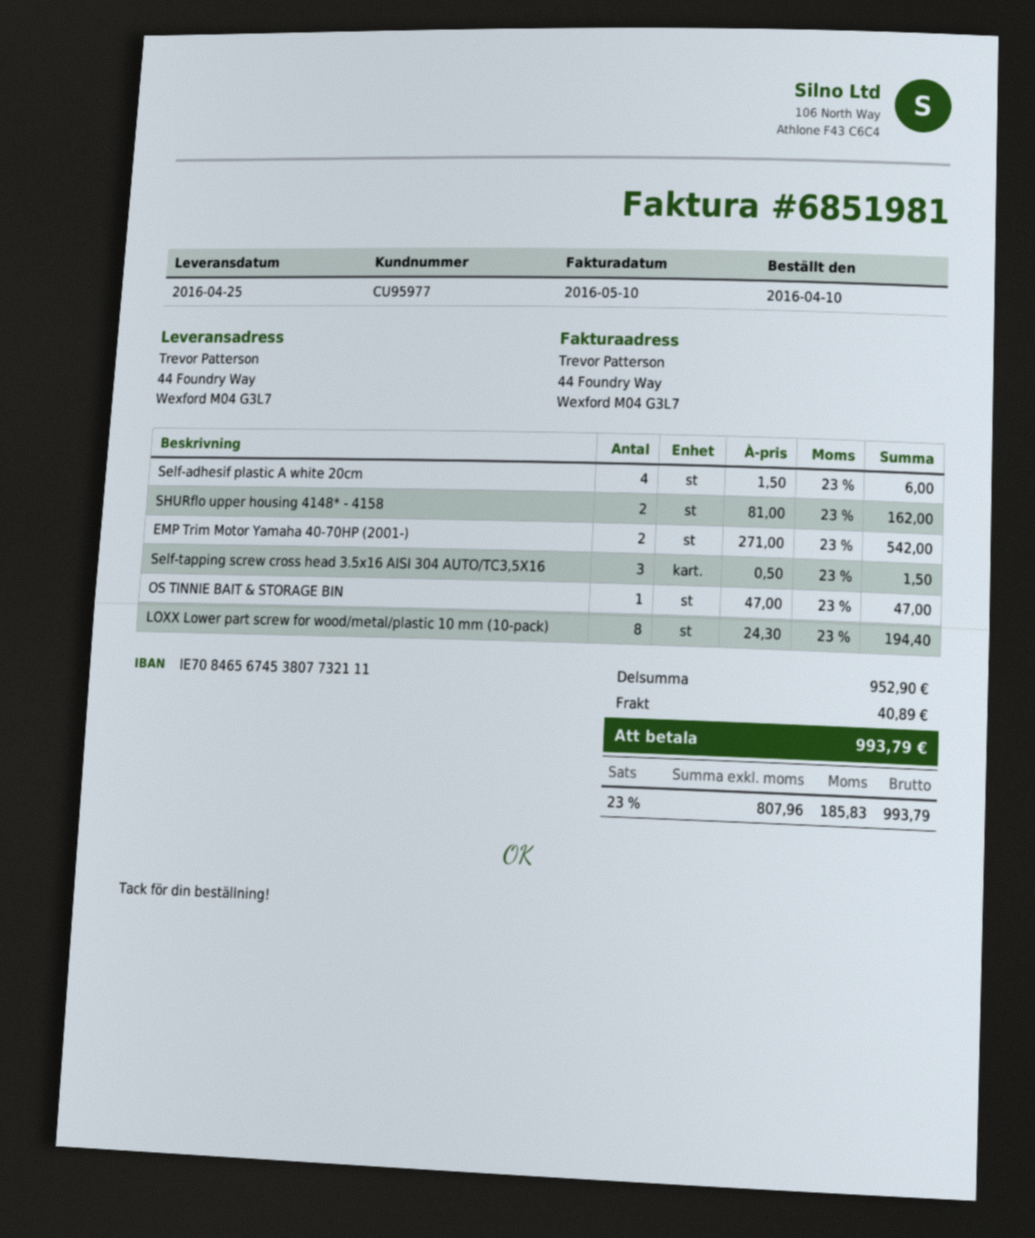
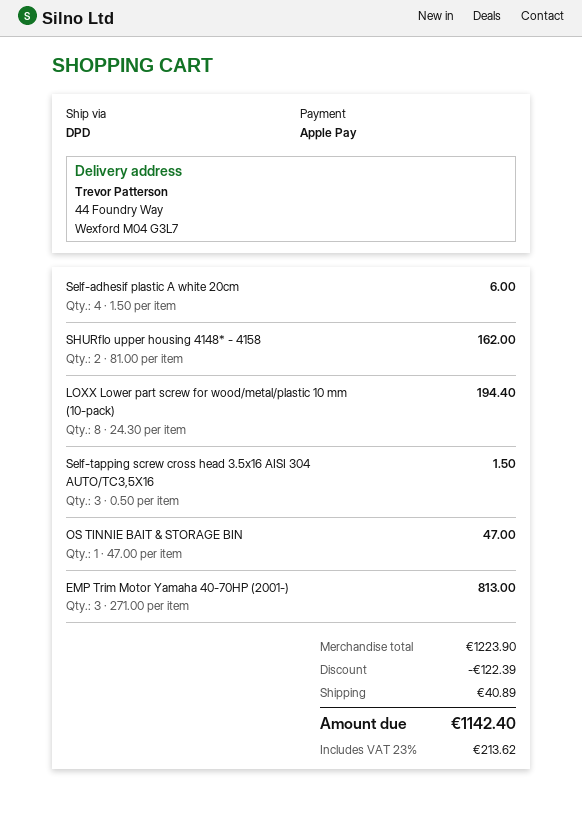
EMP Trim Motor Yamaha 40-70HP (2001-): 2 x 271.00 = 542.00 -> 3 x 271.00 = 813.00
subtotal: 952.90 -> 1223.90
discount: none -> 122.39
tax: 23% = 185.83 -> 23% = 213.62
total: 993.79 -> 1142.40

